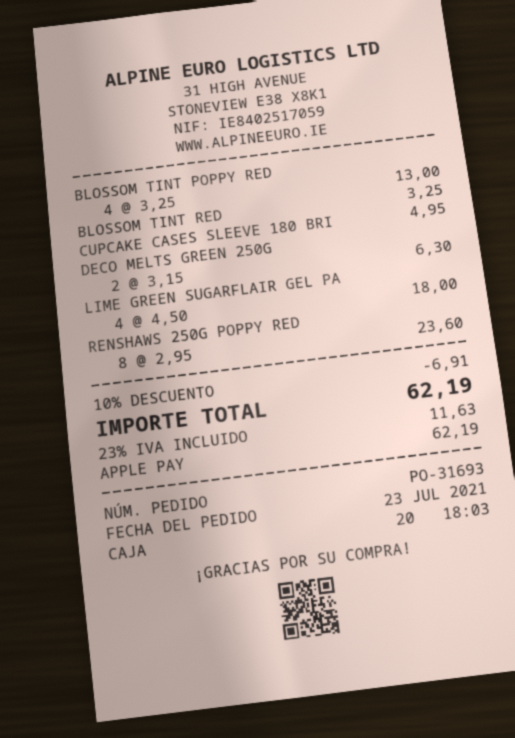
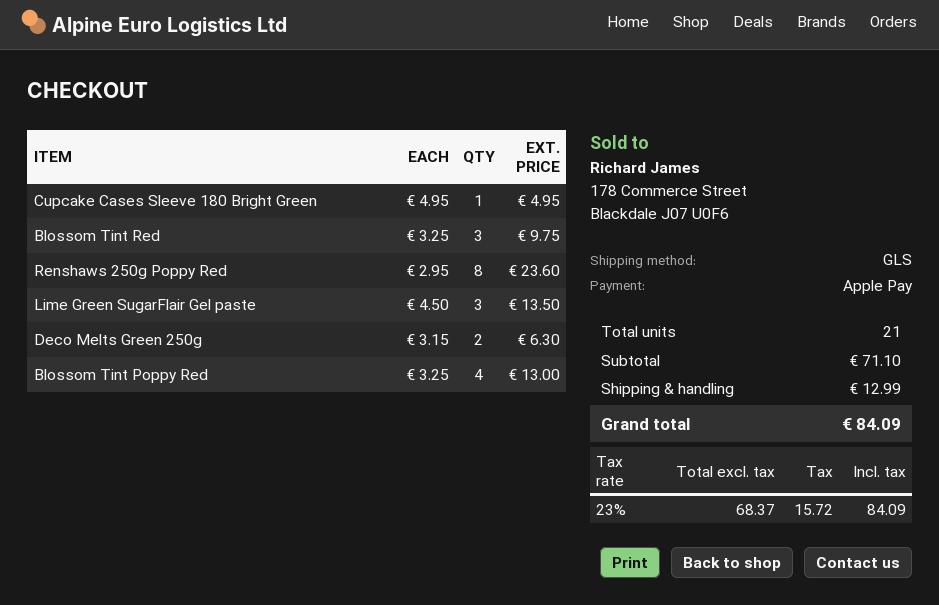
BLOSSOM TINT RED: 1 x 3.25 = 3.25 -> 3 x 3.25 = 9.75
LIME GREEN SUGARFLAIR GEL PA: 4 x 4.50 = 18.00 -> 3 x 4.50 = 13.50
discount: 10% = 6.91 -> none
shipping: none -> 12.99
tax: 23% = 11.63 -> 23% = 15.72
total: 62.19 -> 84.09

